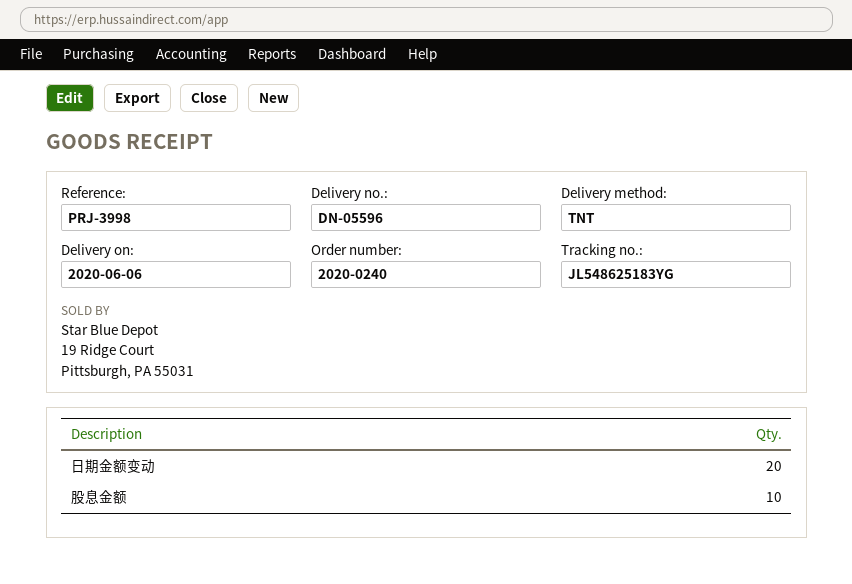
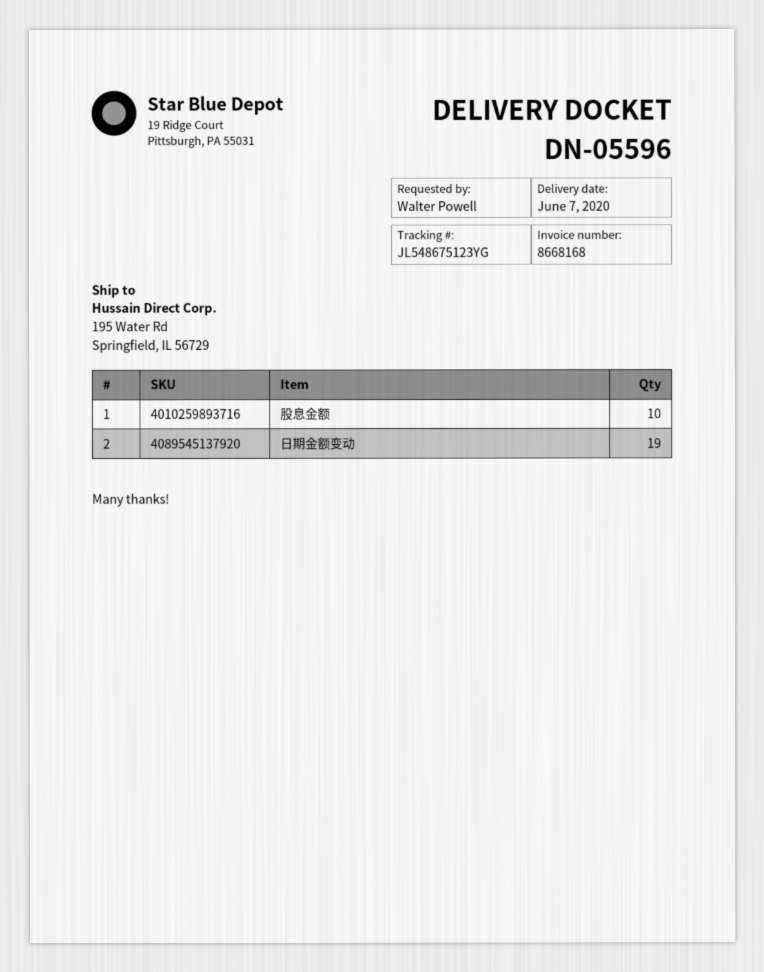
delivery date: 2020-06-06 -> 2020-06-07
tracking number: JL548625183YG -> JL548675123YG
日期金额变动: 20 -> 19

